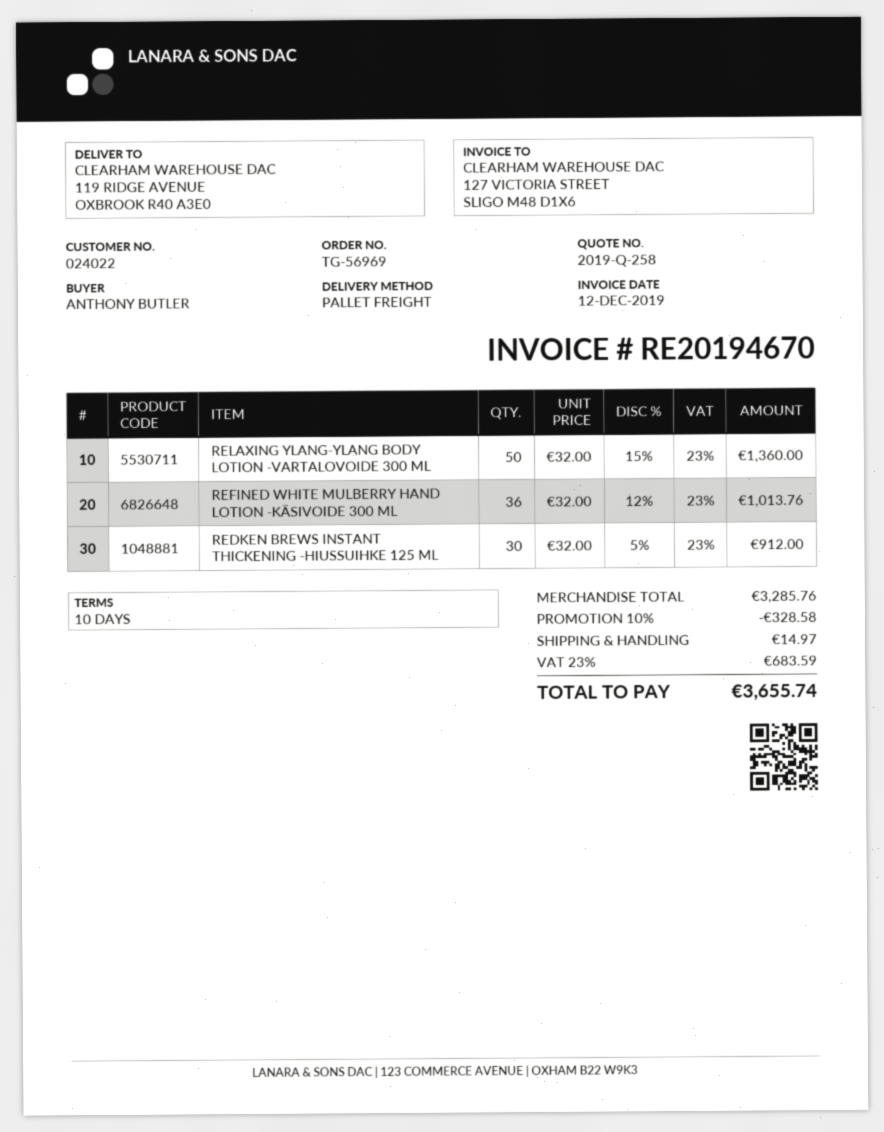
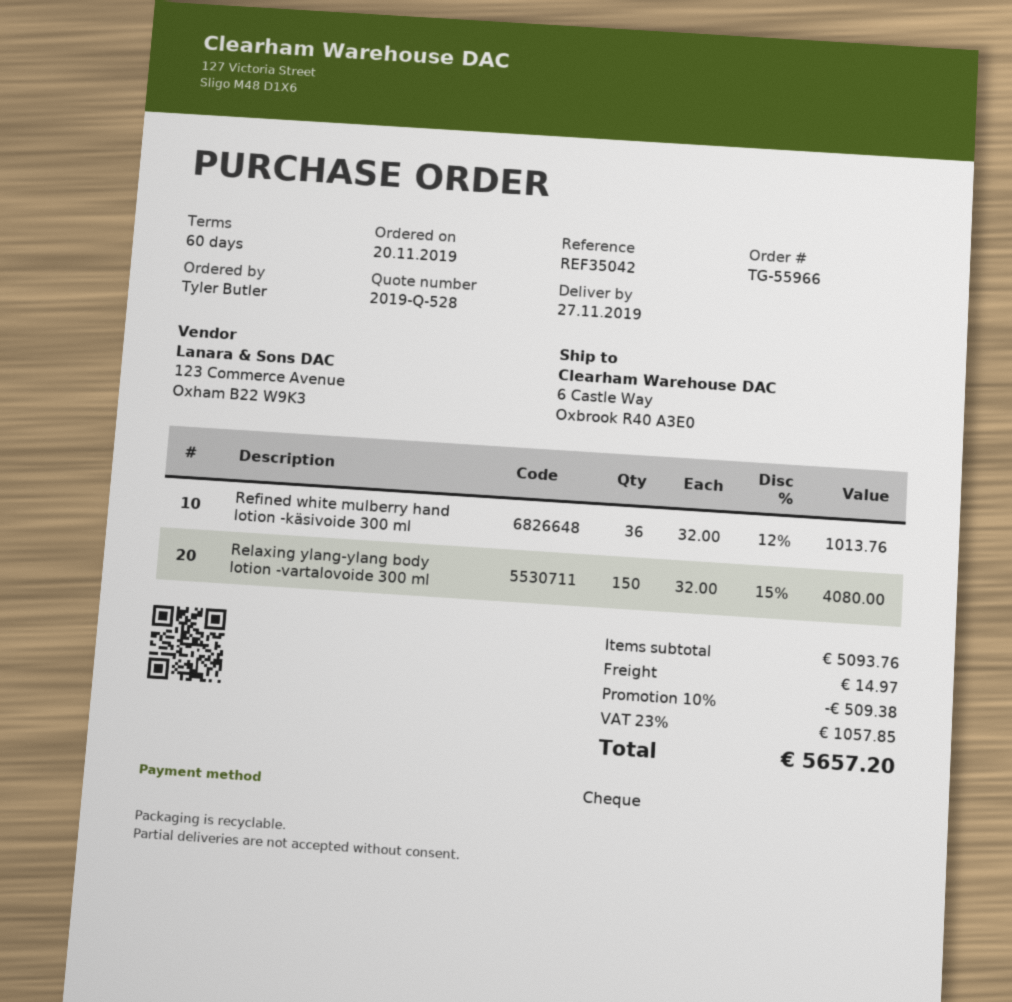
quote number: 2019-Q-258 -> 2019-Q-528
order number: TG-56969 -> TG-55966
payment terms: 10 days -> 60 days
ordered by: ANTHONY BUTLER -> Tyler Butler
ship to: 119 RIDGE AVENUE, OXBROOK R40 A3E0 -> 6 Castle Way, Oxbrook R40 A3E0
RELAXING YLANG-YLANG BODY LOTION -VARTALOVOIDE 300 ML: 50 x 32.00 - 15% = 1360.00 -> 150 x 32.00 - 15% = 4080.00
REDKEN BREWS INSTANT THICKENING -HIUSSUIHKE 125 ML: 30 x 32.00 - 5% = 912.00 -> none
subtotal: 3285.76 -> 5093.76
discount: 10% = 328.58 -> 10% = 509.38
tax: 23% = 683.59 -> 23% = 1057.85
total: 3655.74 -> 5657.20

